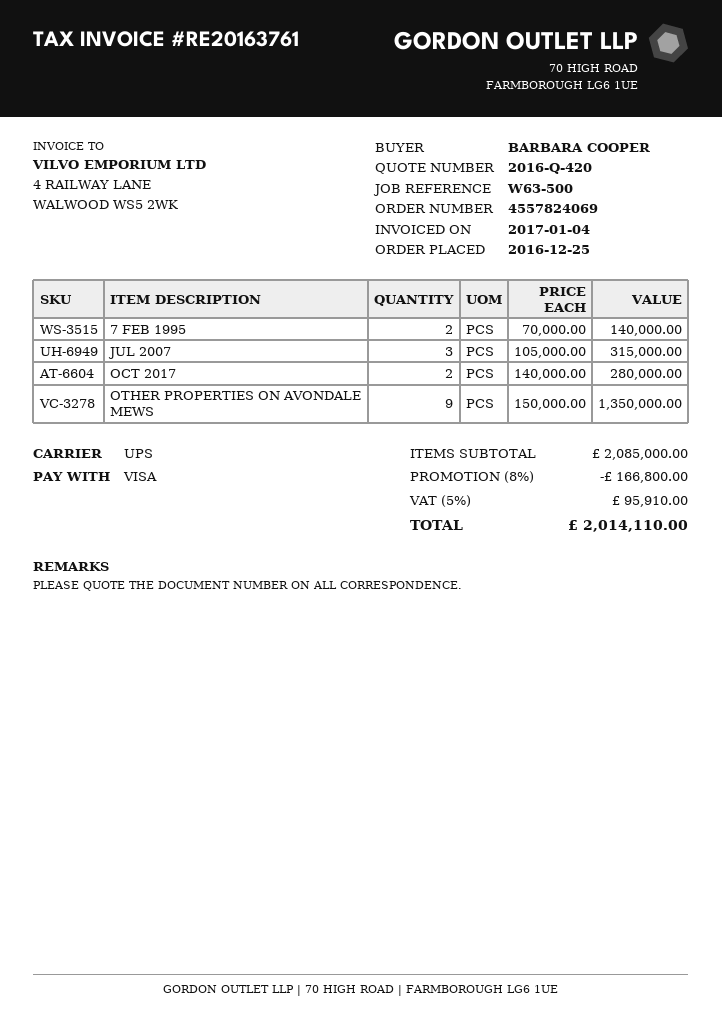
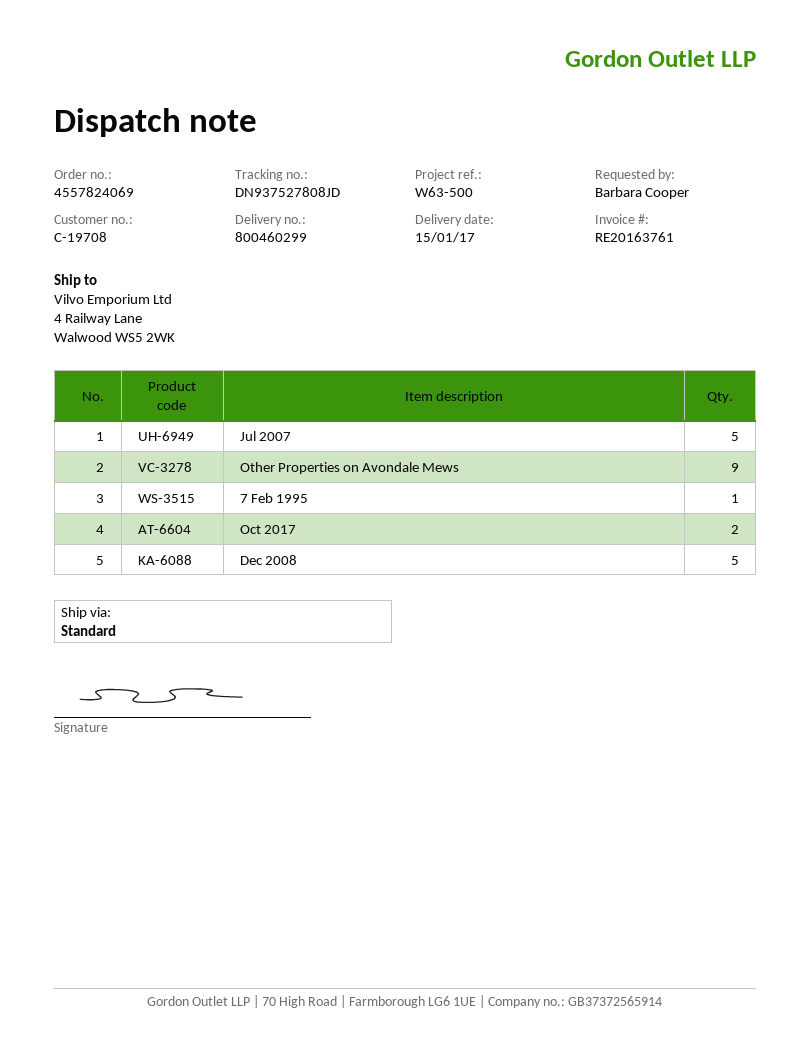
shipping method: UPS -> standard
7 FEB 1995: 2 -> 1
JUL 2007: 3 -> 5
Dec 2008: none -> 5

